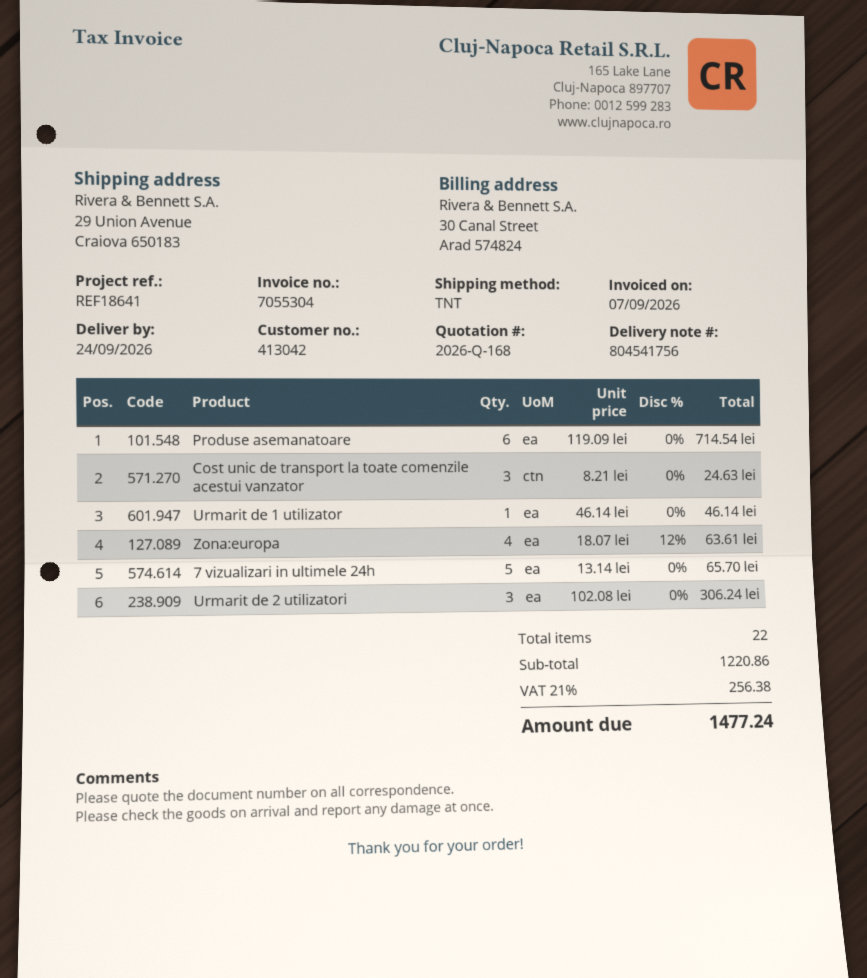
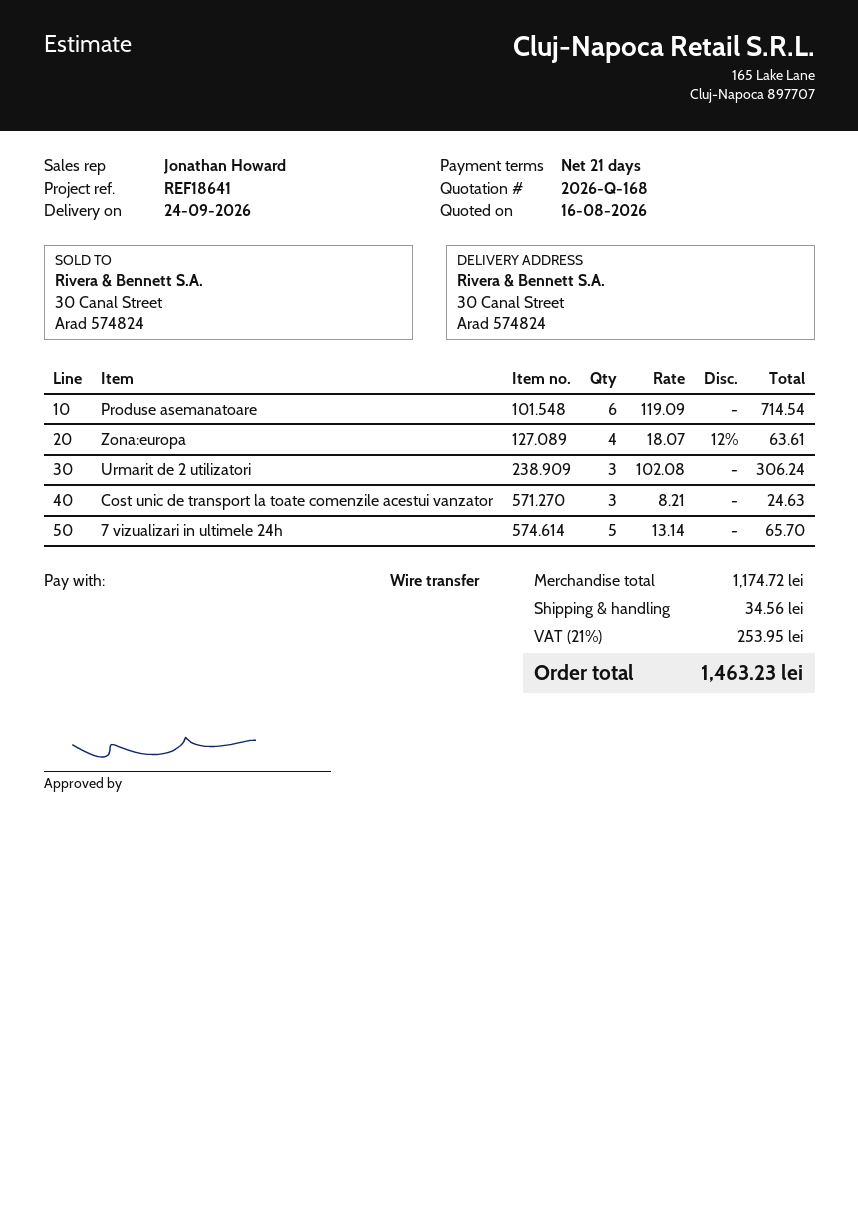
ship to: 29 Union Avenue, Craiova 650183 -> 30 Canal Street, Arad 574824
Urmarit de 1 utilizator: 1 x 46.14 = 46.14 -> none
subtotal: 1220.86 -> 1174.72
shipping: none -> 34.56
tax: 21% = 256.38 -> 21% = 253.95
total: 1477.24 -> 1463.23

